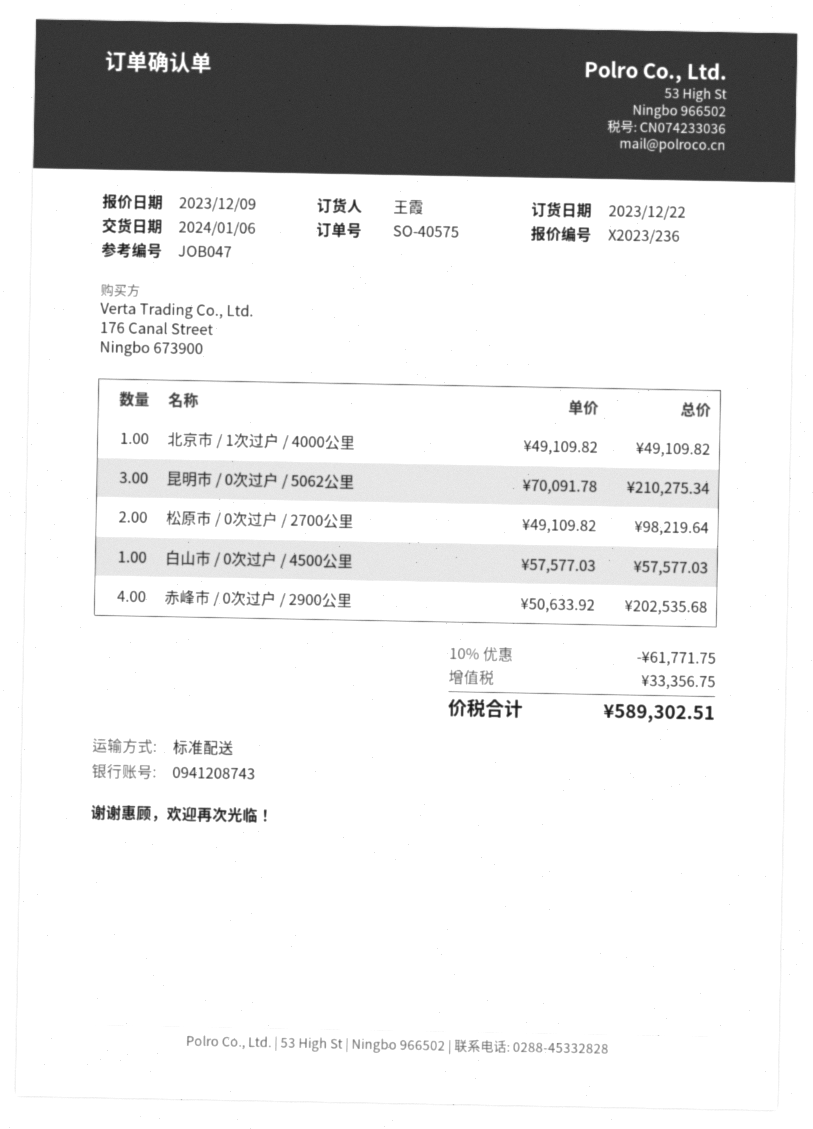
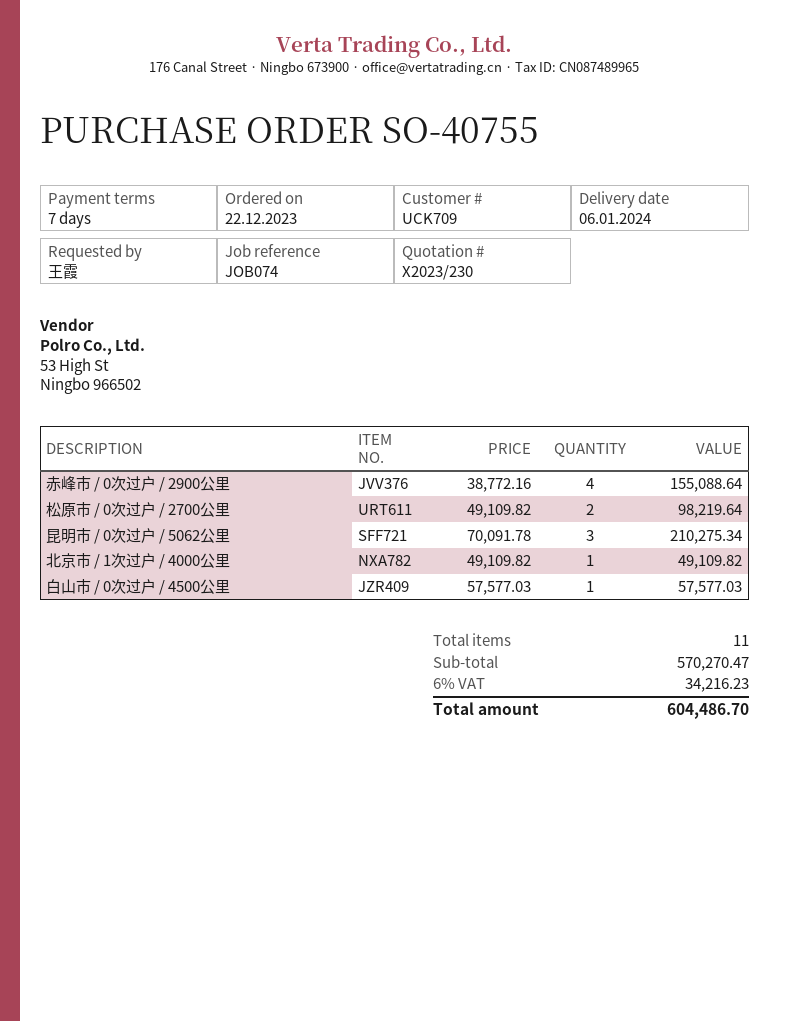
quote number: X2023/236 -> X2023/230
order number: SO-40575 -> SO-40755
reference: JOB047 -> JOB074
赤峰市 / 0次过户 / 2900公里: 4 x 50633.92 = 202535.68 -> 4 x 38772.16 = 155088.64
discount: 10% = 61771.75 -> none
tax: 33356.75 -> 34216.23
total: 589302.51 -> 604486.70

